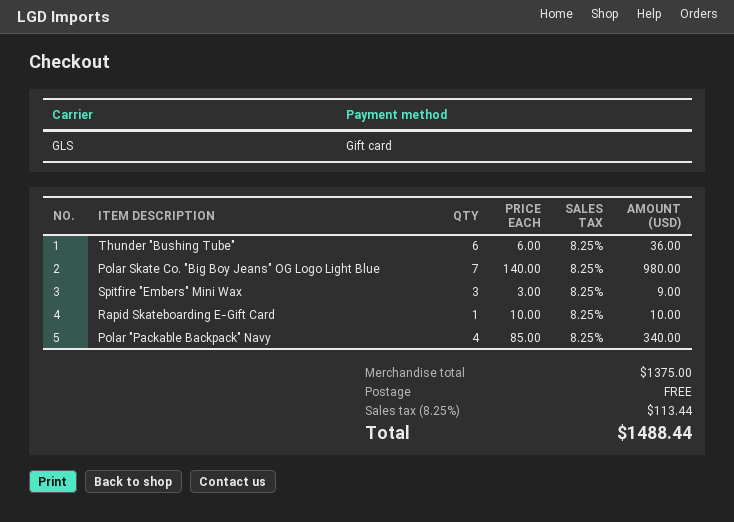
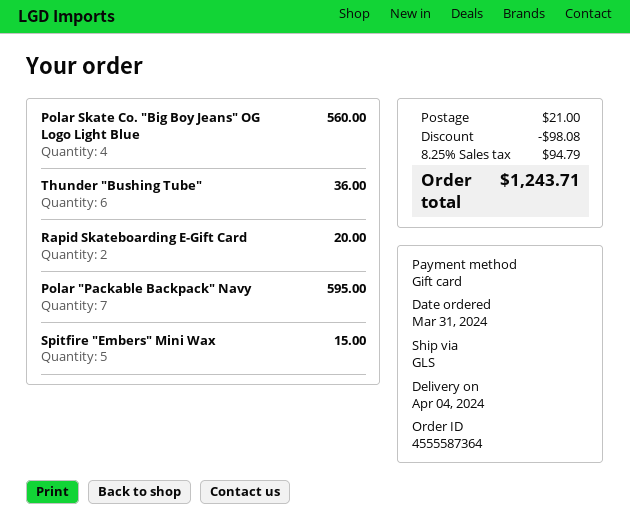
Polar Skate Co. "Big Boy Jeans" OG Logo Light Blue: 7 for 980.00 -> 4 for 560.00
Spitfire "Embers" Mini Wax: 3 for 9.00 -> 5 for 15.00
Rapid Skateboarding E-Gift Card: 1 for 10.00 -> 2 for 20.00
Polar "Packable Backpack" Navy: 4 for 340.00 -> 7 for 595.00
discount: none -> 98.08
shipping: 0.00 -> 21.00
tax: 8.25% = 113.44 -> 8.25% = 94.79
total: 1488.44 -> 1243.71

